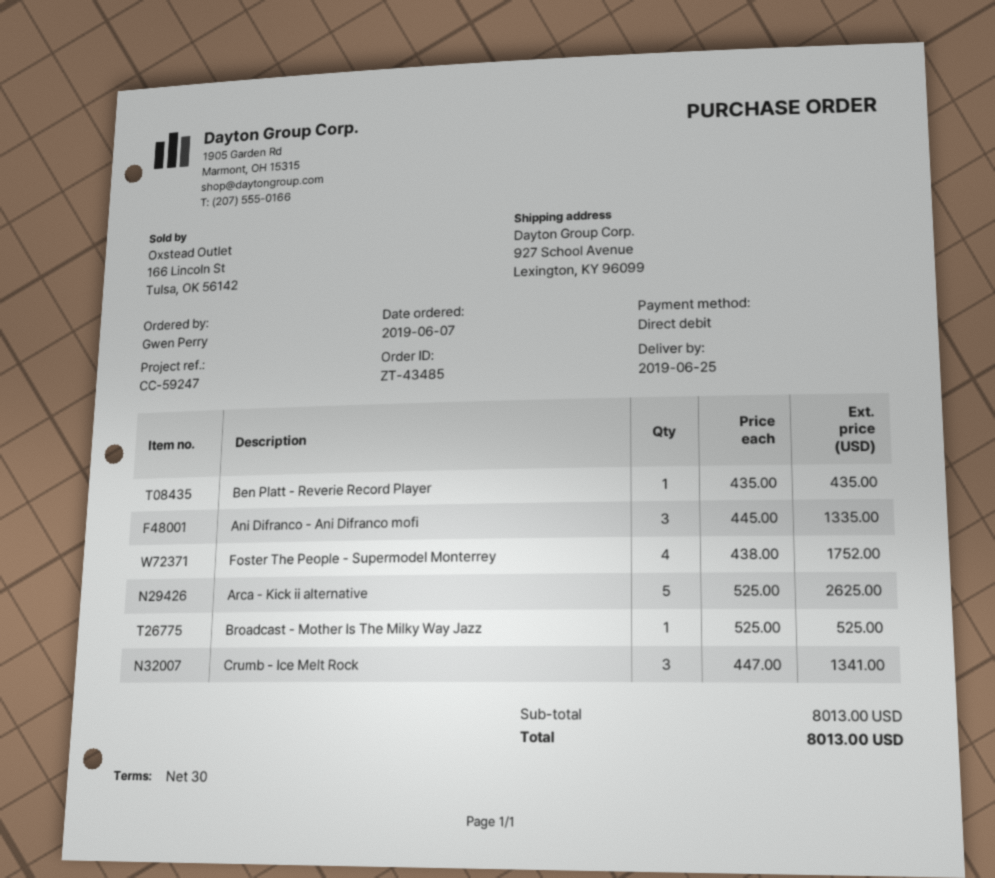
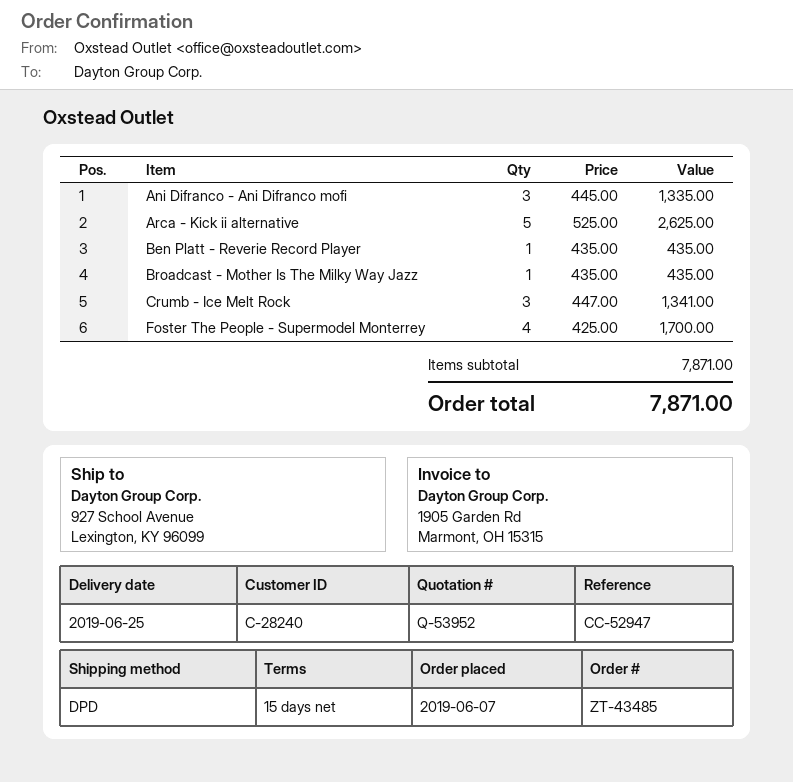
payment terms: 30 days -> 15 days
reference: CC-59247 -> CC-52947
Foster The People - Supermodel Monterrey: 4 x 438.00 = 1752.00 -> 4 x 425.00 = 1700.00
Broadcast - Mother Is The Milky Way Jazz: 1 x 525.00 = 525.00 -> 1 x 435.00 = 435.00
subtotal: 8013.00 -> 7871.00
total: 8013.00 -> 7871.00

